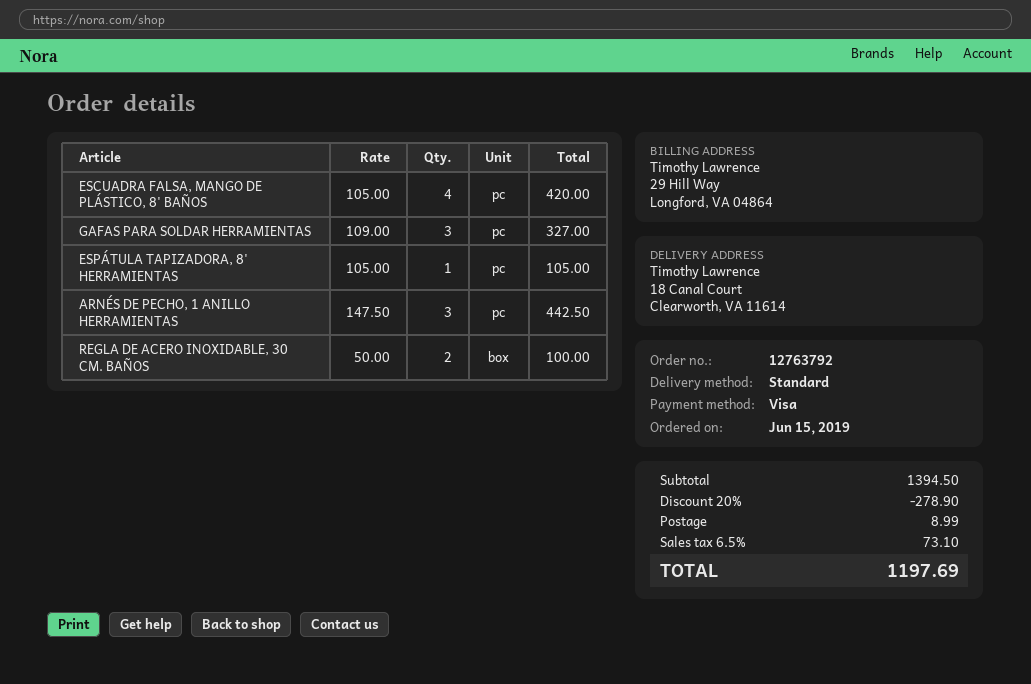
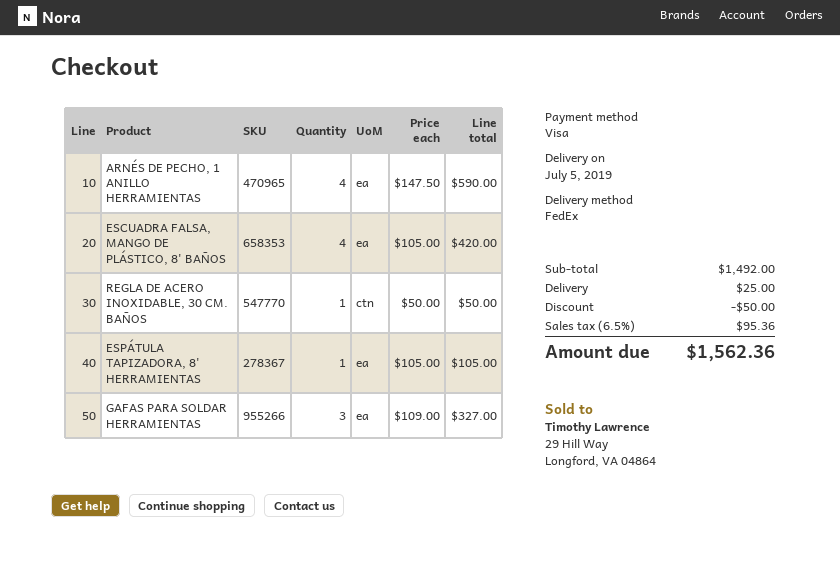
shipping method: standard -> FedEx
ARNÉS DE PECHO, 1 ANILLO HERRAMIENTAS: 3 x 147.50 = 442.50 -> 4 x 147.50 = 590.00
REGLA DE ACERO INOXIDABLE, 30 CM. BAÑOS: 2 x 50.00 = 100.00 -> 1 x 50.00 = 50.00
subtotal: 1394.50 -> 1492.00
discount: 278.90 -> 50.00
shipping: 8.99 -> 25.00
tax: 6.5% = 73.10 -> 6.5% = 95.36
total: 1197.69 -> 1562.36

